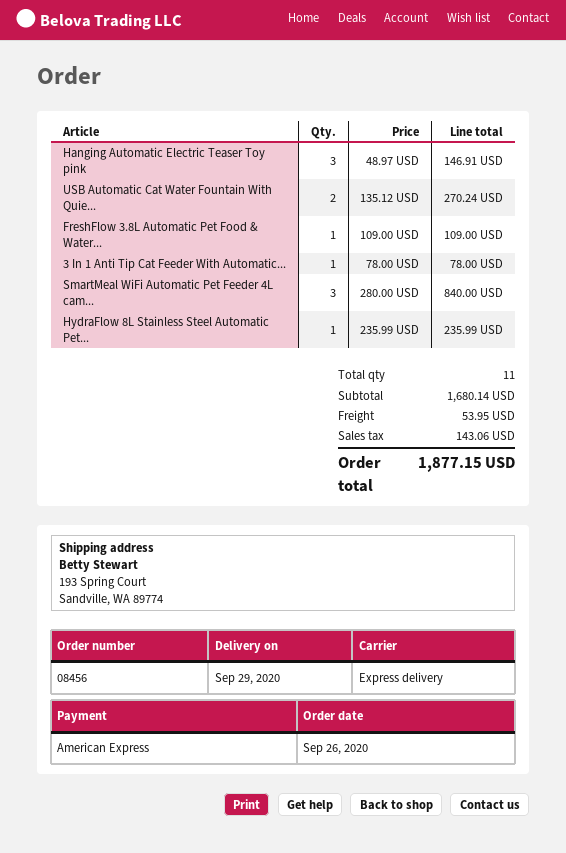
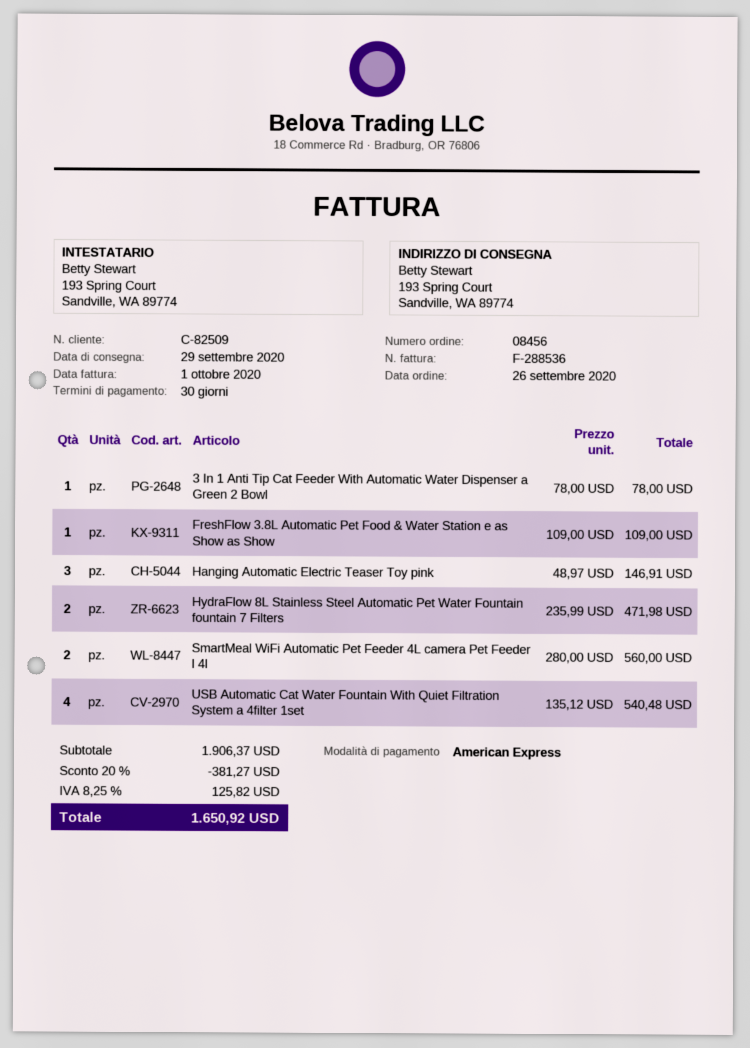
USB Automatic Cat Water Fountain With Quie...: 2 x 135.12 = 270.24 -> 4 x 135.12 = 540.48
SmartMeal WiFi Automatic Pet Feeder 4L cam...: 3 x 280.00 = 840.00 -> 2 x 280.00 = 560.00
HydraFlow 8L Stainless Steel Automatic Pet...: 1 x 235.99 = 235.99 -> 2 x 235.99 = 471.98
subtotal: 1680.14 -> 1906.37
discount: none -> 20% = 381.27
shipping: 53.95 -> none
tax: 143.06 -> 125.82
total: 1877.15 -> 1650.92

